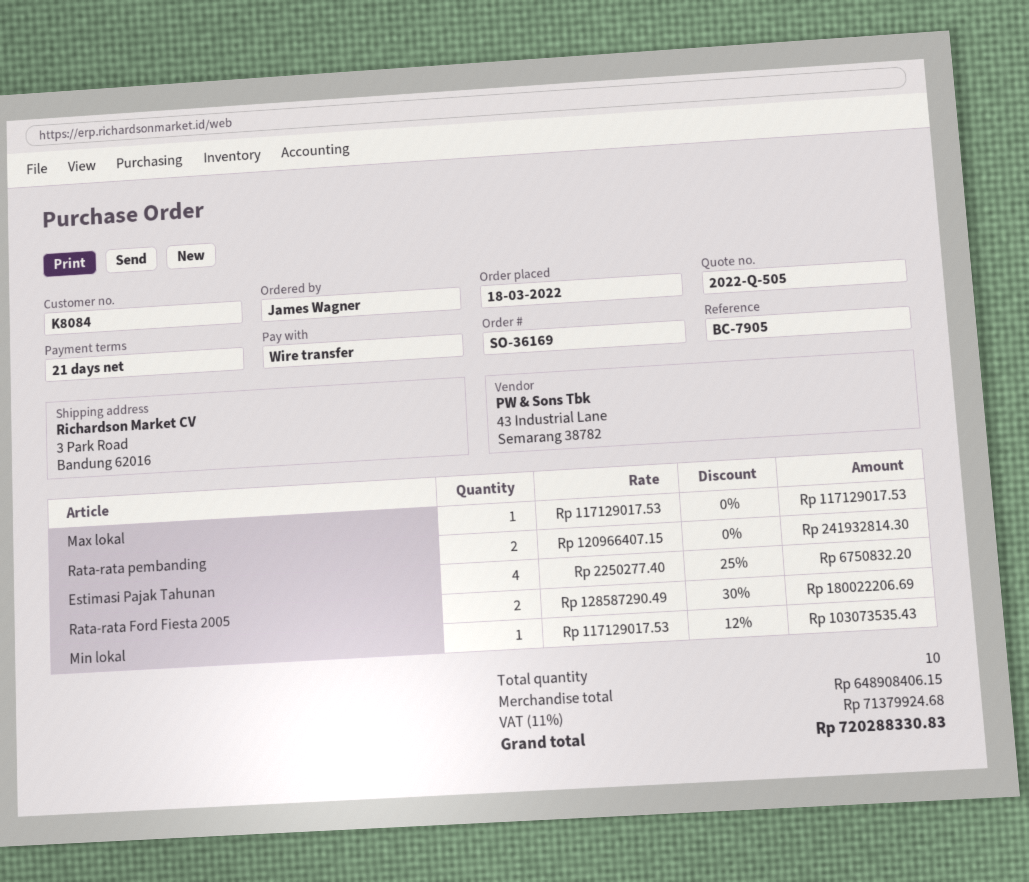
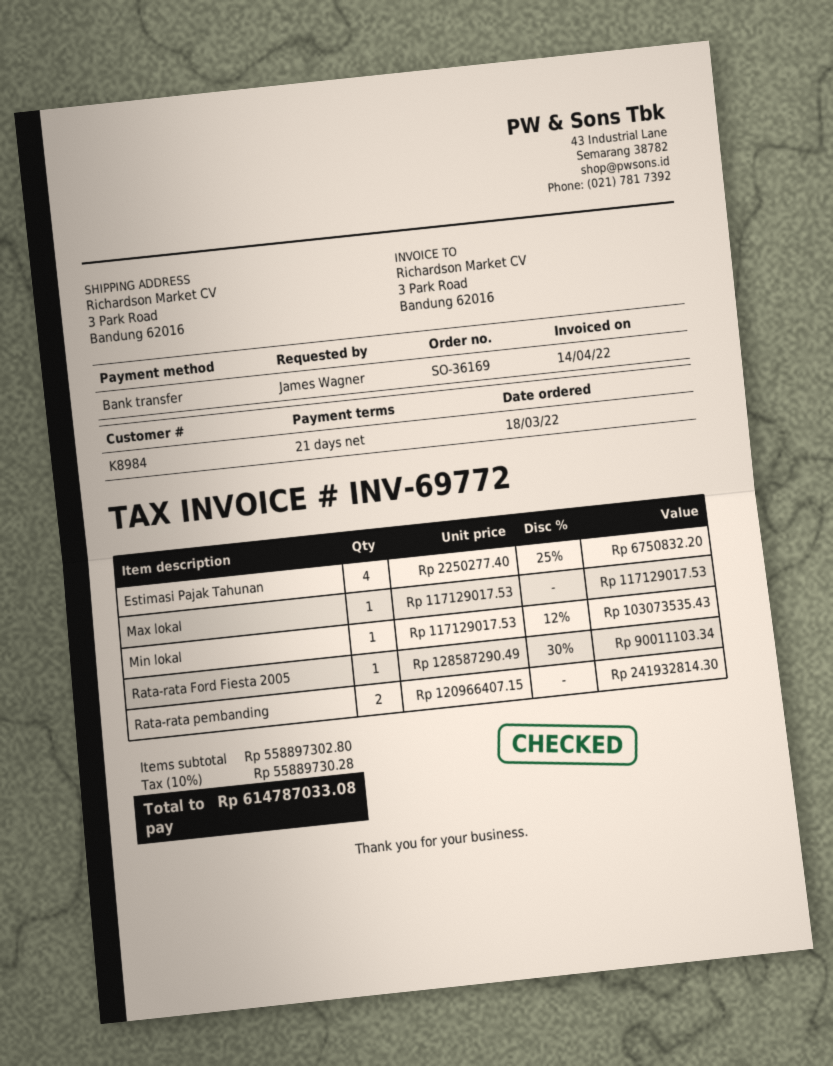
customer number: K8084 -> K8984
Rata-rata Ford Fiesta 2005: 2 x 128587290.49 - 30% = 180022206.69 -> 1 x 128587290.49 - 30% = 90011103.34
subtotal: 648908406.15 -> 558897302.80
tax: 11% = 71379924.68 -> 10% = 55889730.28
total: 720288330.83 -> 614787033.08

